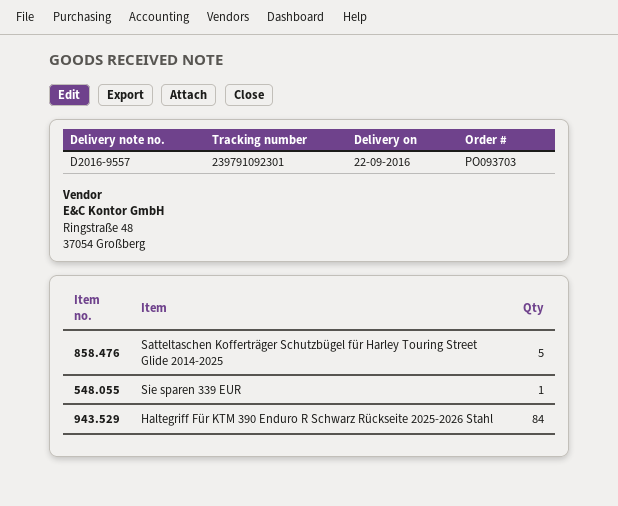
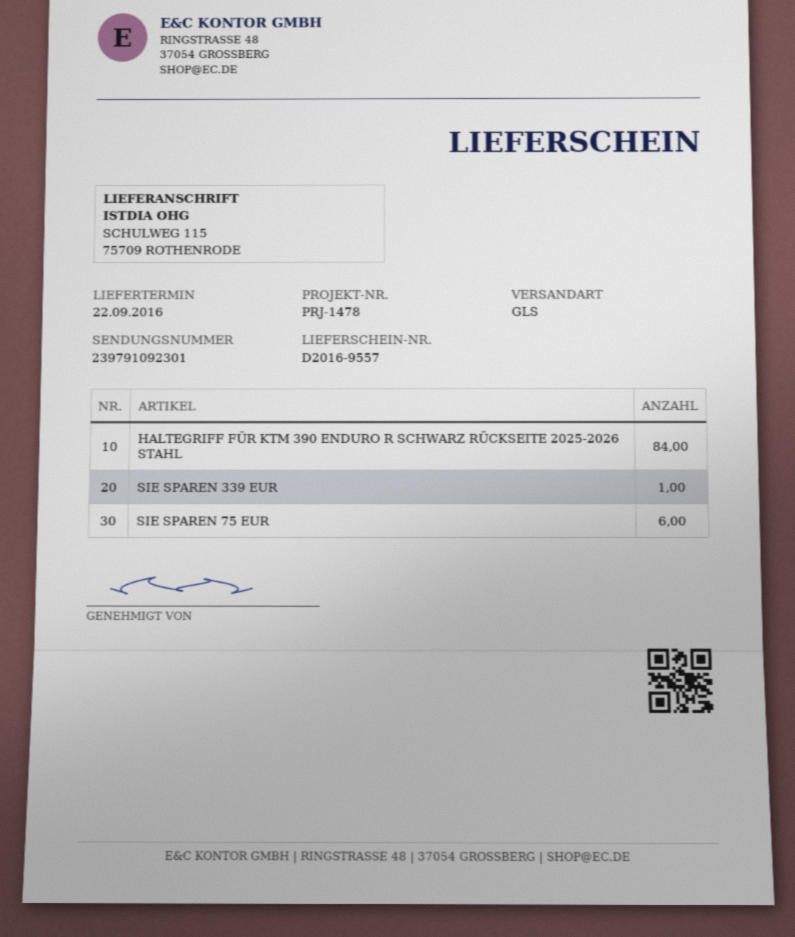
Satteltaschen Kofferträger Schutzbügel für Harley Touring Street Glide 2014-2025: 5 -> none
SIE SPAREN 75 EUR: none -> 6

